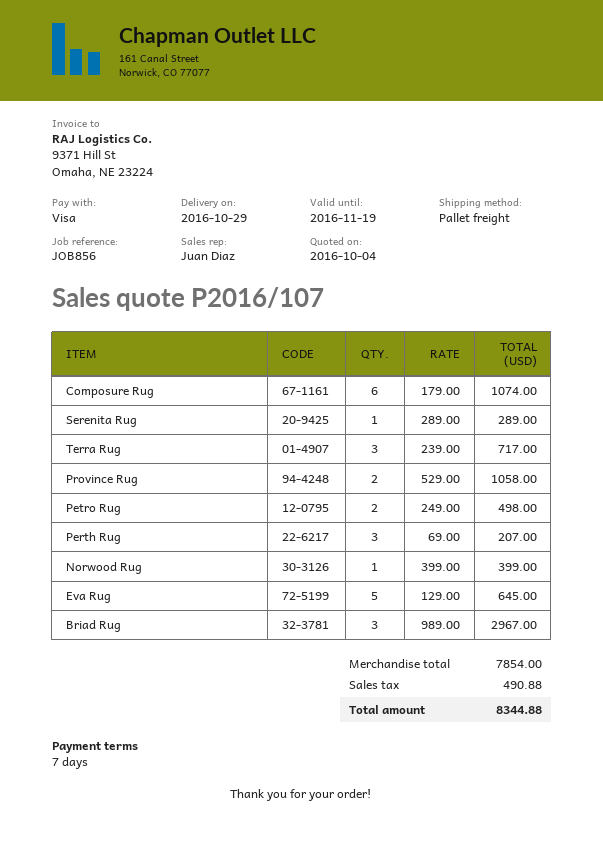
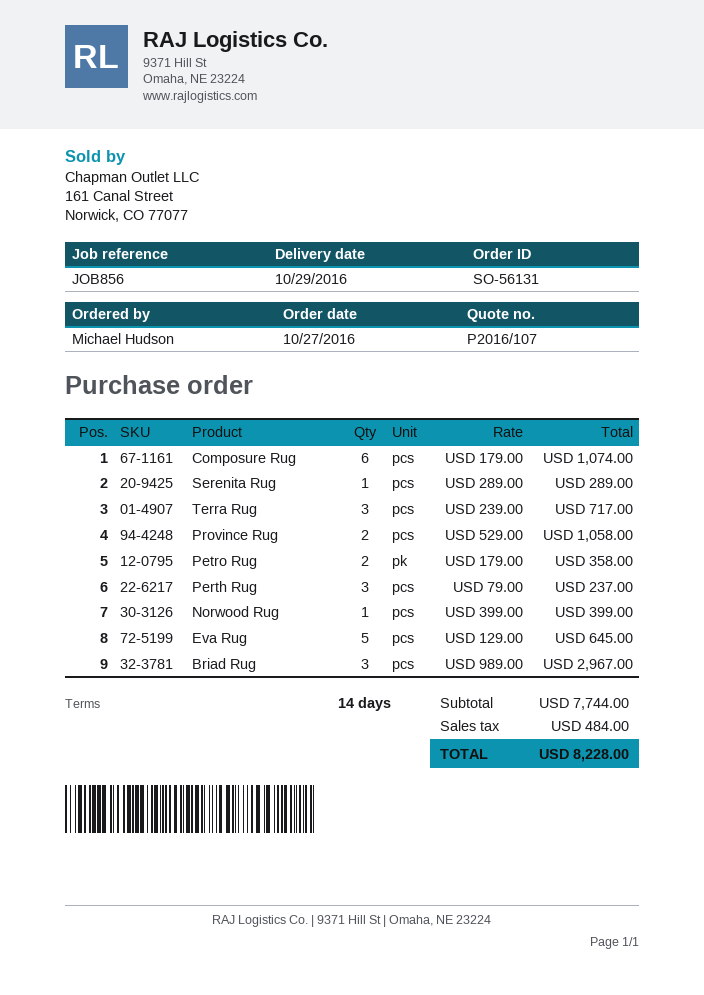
payment terms: 7 days -> 14 days
Petro Rug: 2 x 249.00 = 498.00 -> 2 x 179.00 = 358.00
Perth Rug: 3 x 69.00 = 207.00 -> 3 x 79.00 = 237.00
subtotal: 7854.00 -> 7744.00
tax: 490.88 -> 484.00
total: 8344.88 -> 8228.00

